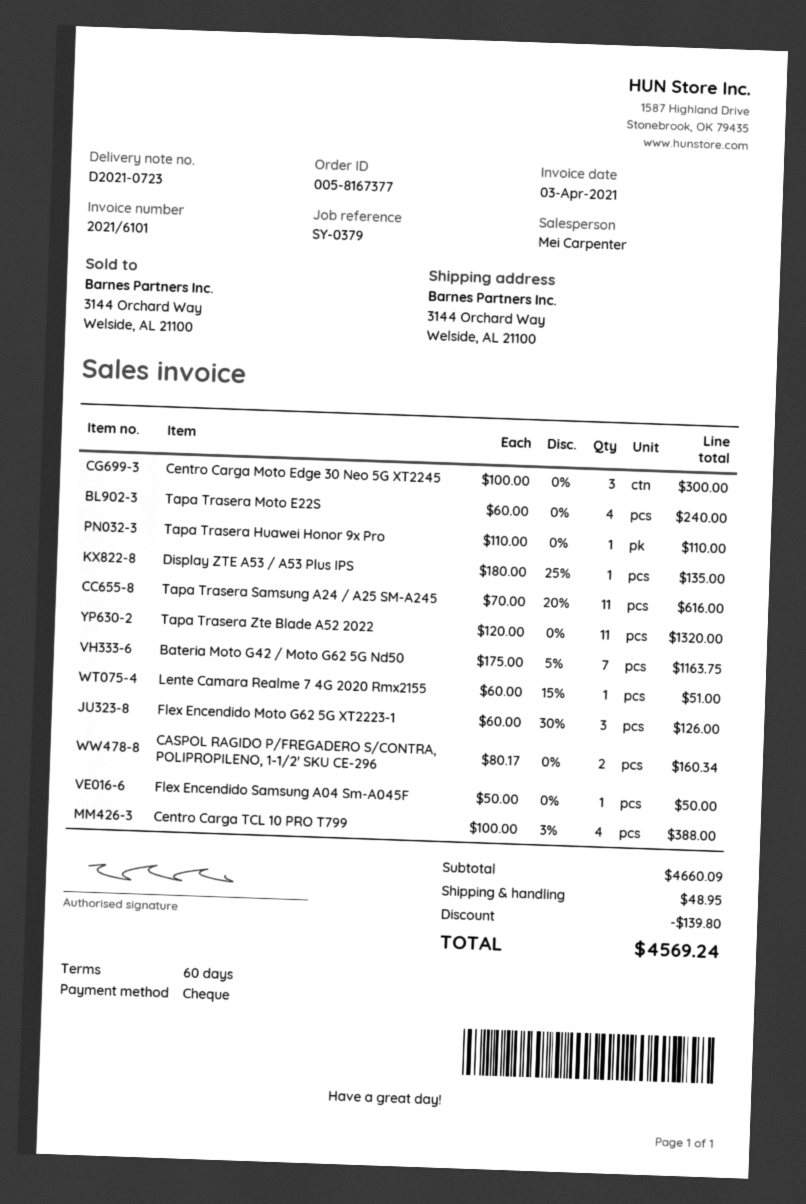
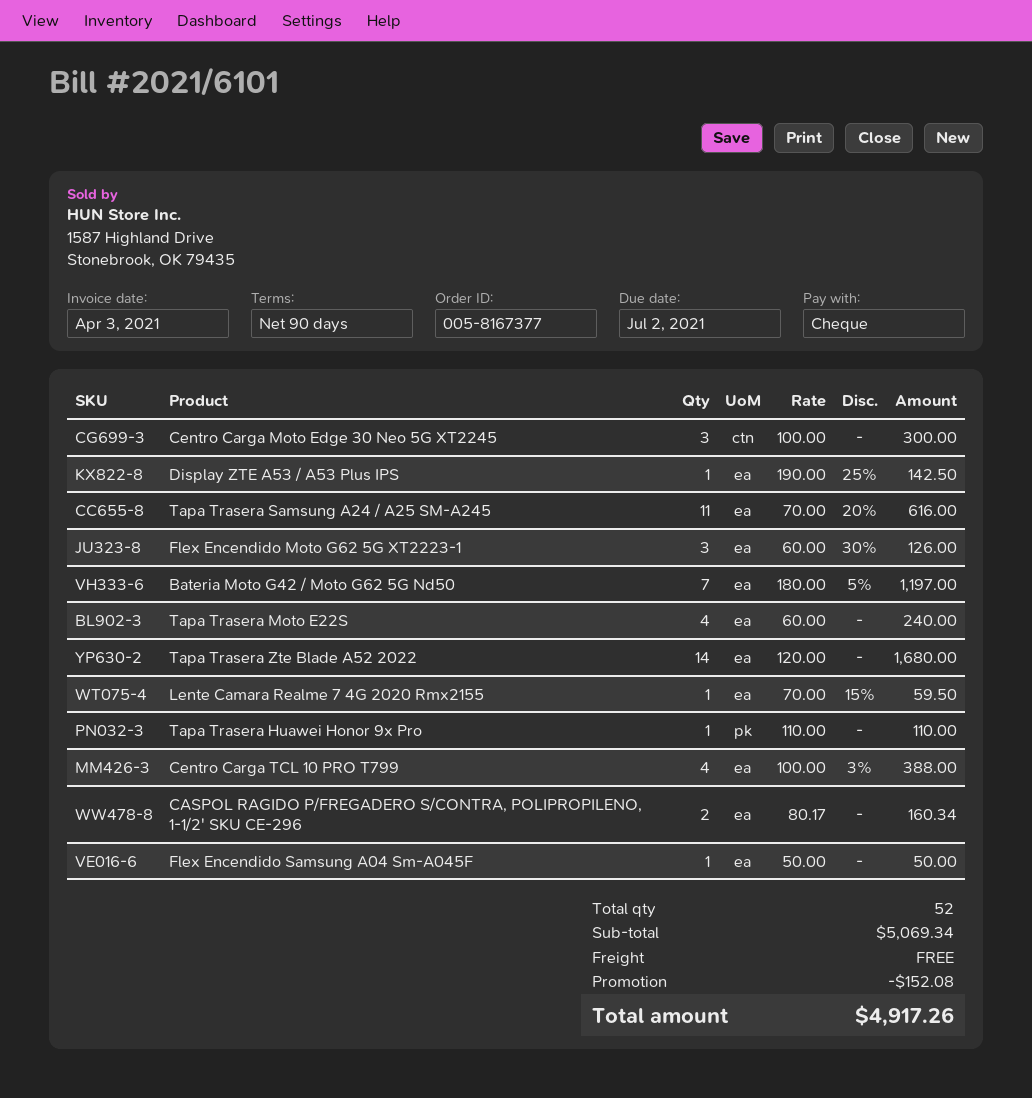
payment terms: 60 days -> 90 days
Display ZTE A53 / A53 Plus IPS: 1 x 180.00 - 25% = 135.00 -> 1 x 190.00 - 25% = 142.50
Tapa Trasera Zte Blade A52 2022: 11 x 120.00 = 1320.00 -> 14 x 120.00 = 1680.00
Bateria Moto G42 / Moto G62 5G Nd50: 7 x 175.00 - 5% = 1163.75 -> 7 x 180.00 - 5% = 1197.00
Lente Camara Realme 7 4G 2020 Rmx2155: 1 x 60.00 - 15% = 51.00 -> 1 x 70.00 - 15% = 59.50
subtotal: 4660.09 -> 5069.34
discount: 139.80 -> 152.08
shipping: 48.95 -> 0.00
total: 4569.24 -> 4917.26

